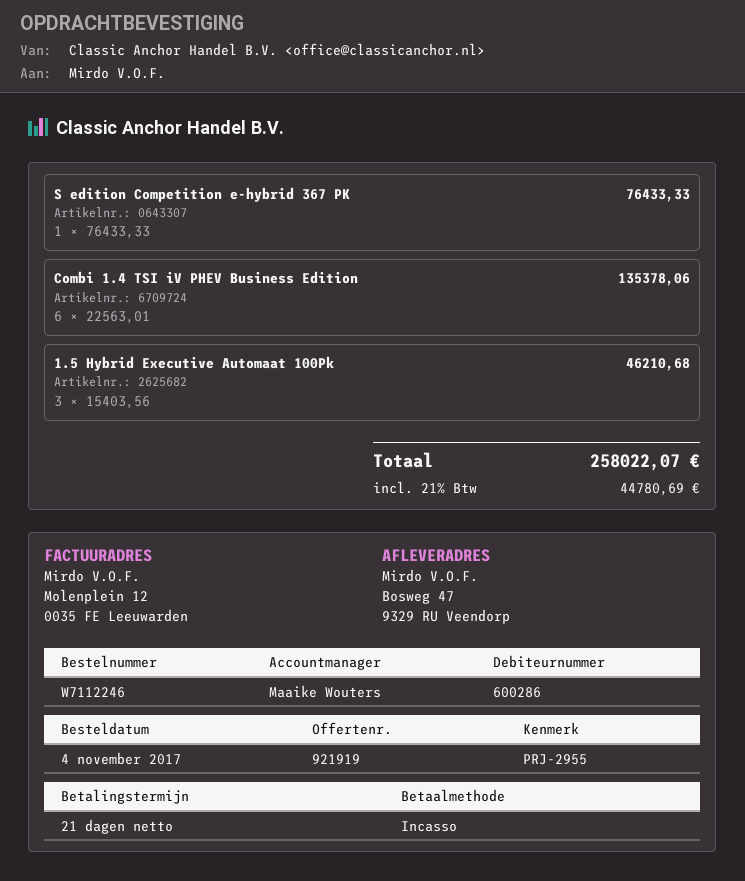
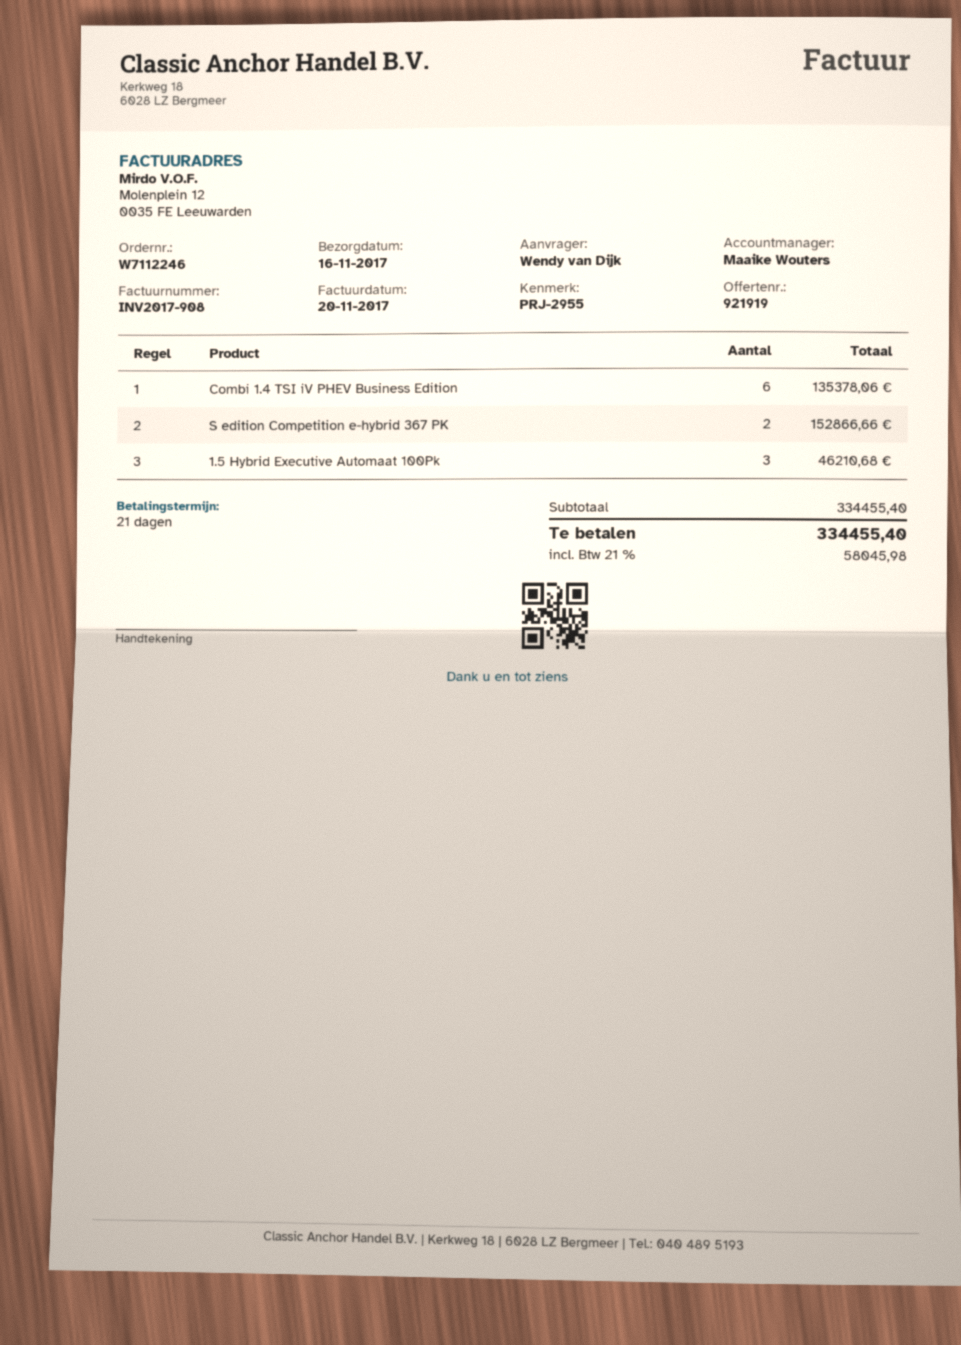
S edition Competition e-hybrid 367 PK: 1 for 76433.33 -> 2 for 152866.66
tax: 21% = 44780.69 -> 21% = 58045.98
total: 258022.07 -> 334455.40

